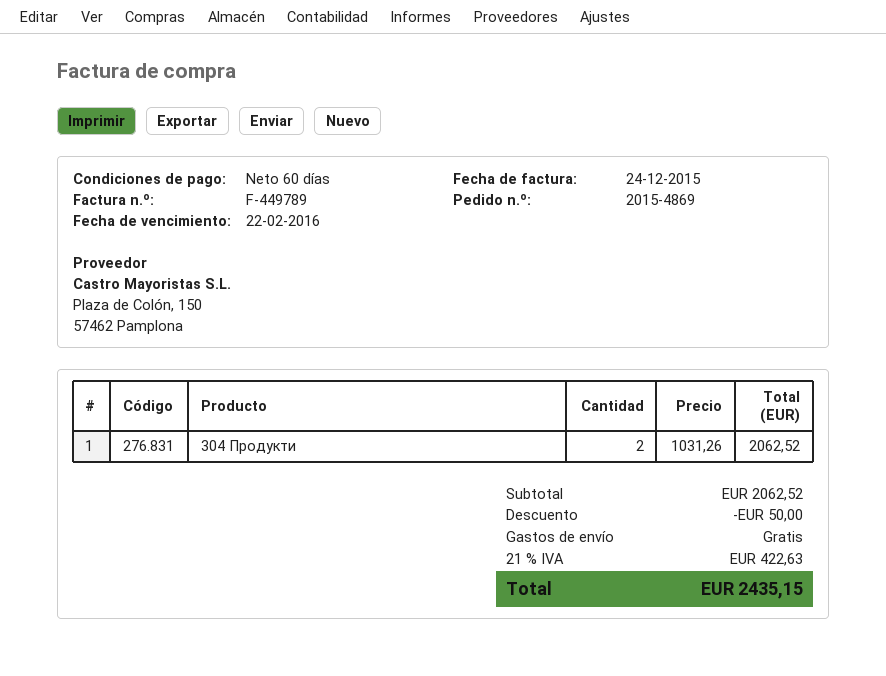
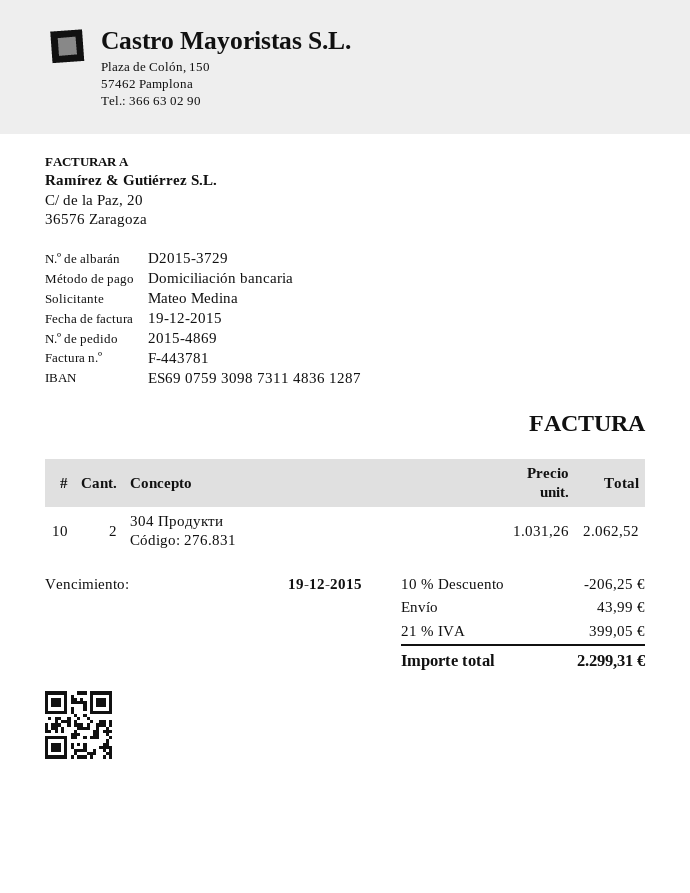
invoice number: F-449789 -> F-443781
invoice date: 2015-12-24 -> 2015-12-19
due date: 2016-02-22 -> 2015-12-19
discount: 50.00 -> 206.25
shipping: 0.00 -> 43.99
tax: 21% = 422.63 -> 21% = 399.05
total: 2435.15 -> 2299.31

